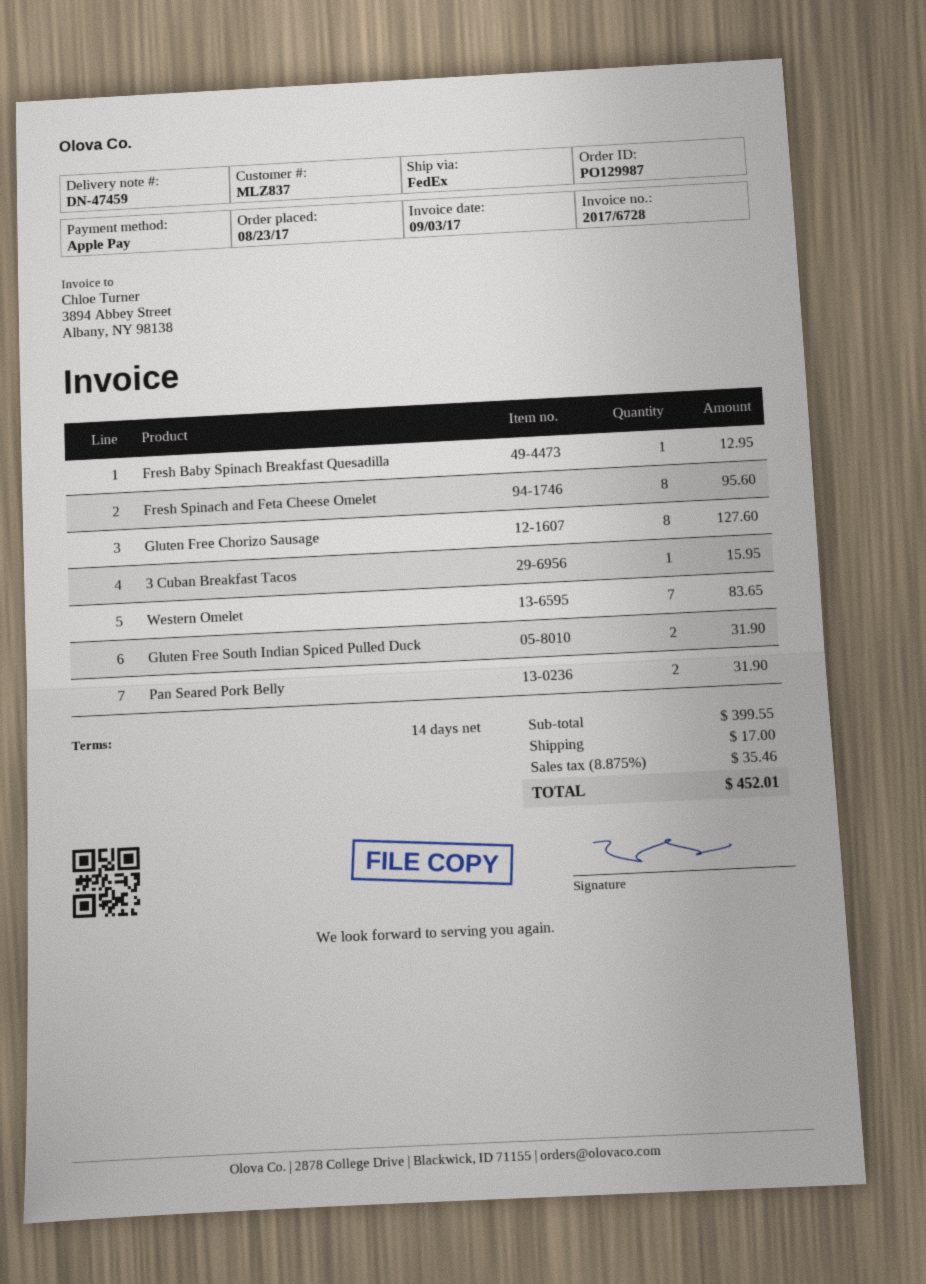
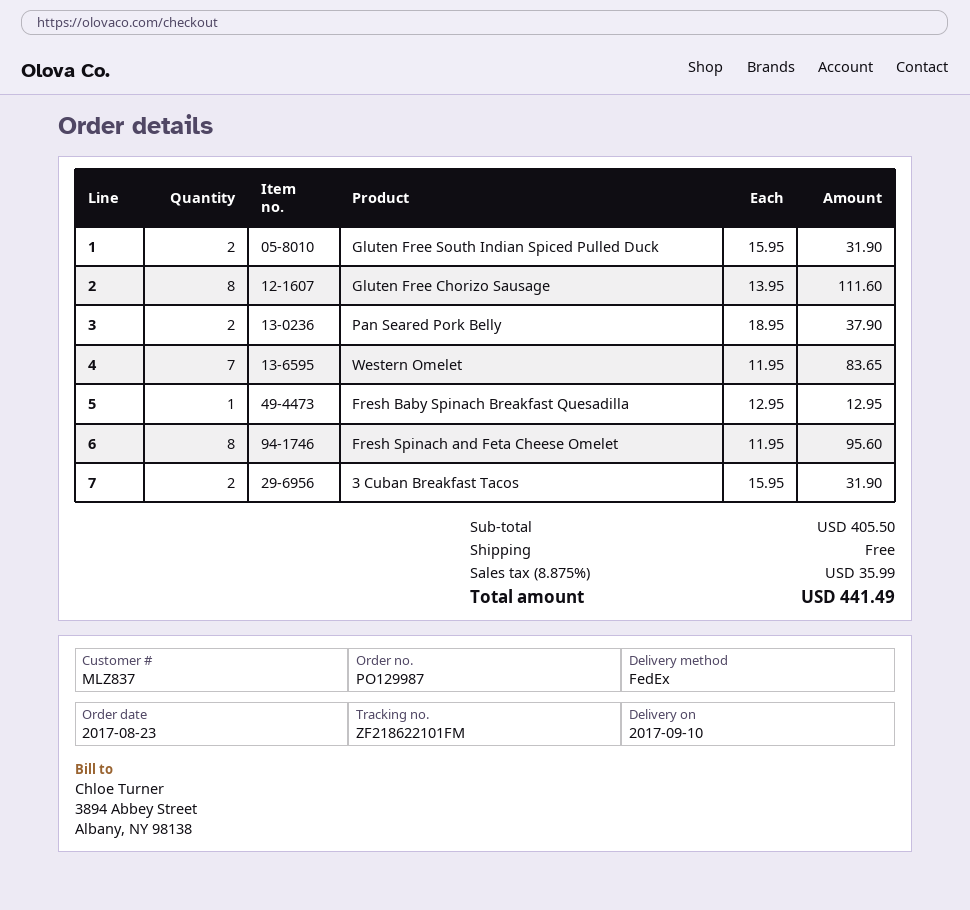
Gluten Free Chorizo Sausage: 8 for 127.60 -> 8 for 111.60
3 Cuban Breakfast Tacos: 1 for 15.95 -> 2 for 31.90
Pan Seared Pork Belly: 2 for 31.90 -> 2 for 37.90
subtotal: 399.55 -> 405.50
shipping: 17.00 -> 0.00
tax: 8.875% = 35.46 -> 8.875% = 35.99
total: 452.01 -> 441.49

